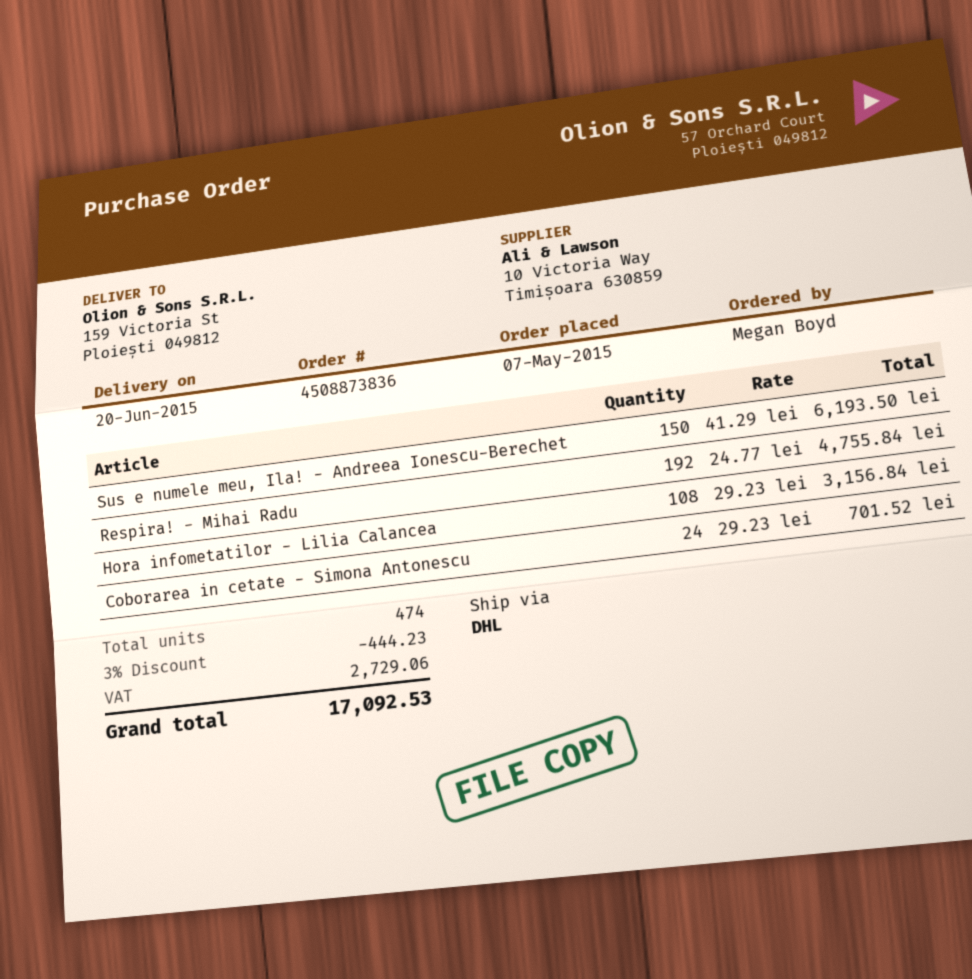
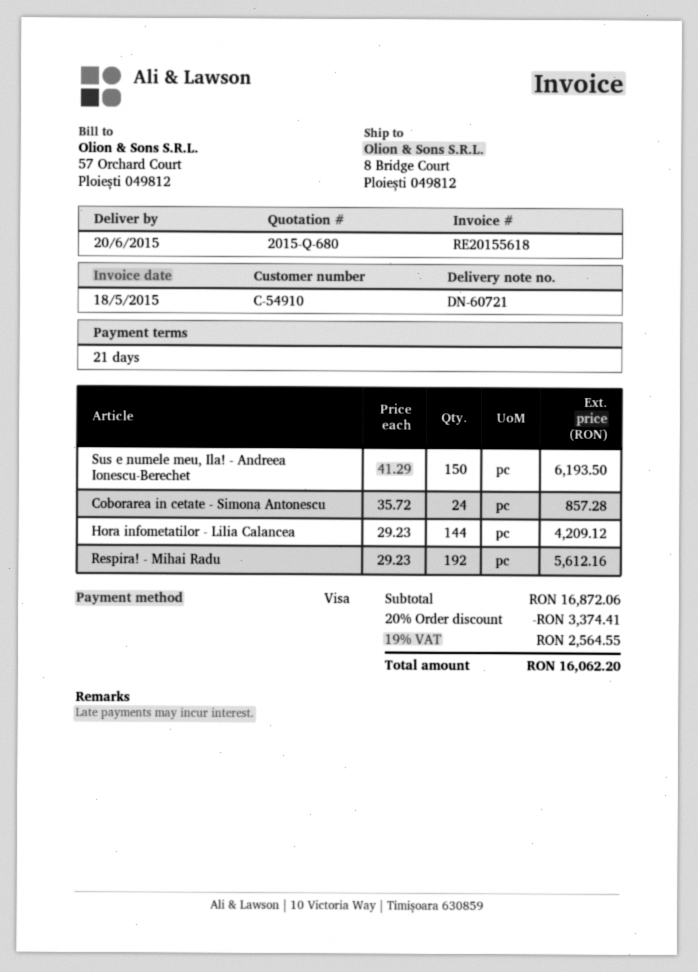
ship to: 159 Victoria St, Ploiești 049812 -> 8 Bridge Court, Ploiești 049812
Respira! - Mihai Radu: 192 x 24.77 = 4755.84 -> 192 x 29.23 = 5612.16
Hora infometatilor - Lilia Calancea: 108 x 29.23 = 3156.84 -> 144 x 29.23 = 4209.12
Coborarea in cetate - Simona Antonescu: 24 x 29.23 = 701.52 -> 24 x 35.72 = 857.28
discount: 3% = 444.23 -> 20% = 3374.41
tax: 2729.06 -> 2564.55
total: 17092.53 -> 16062.20

